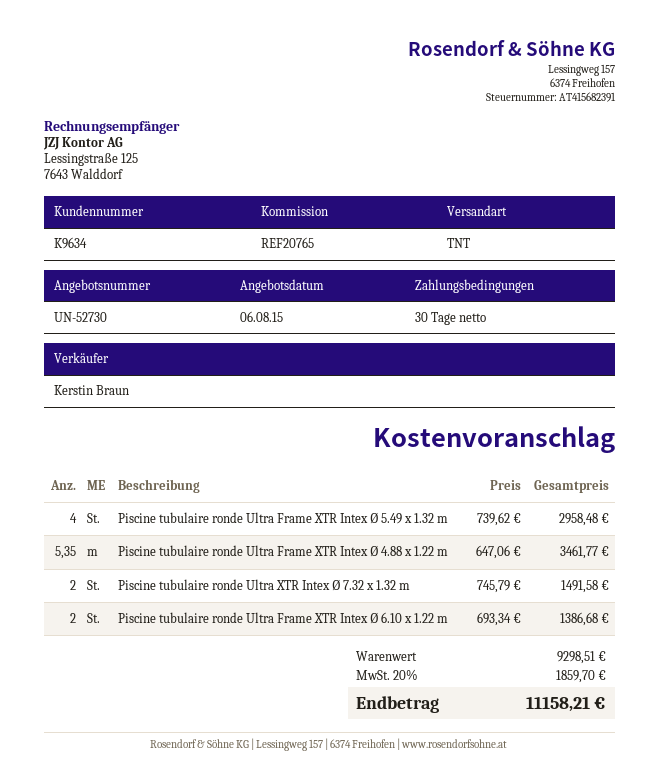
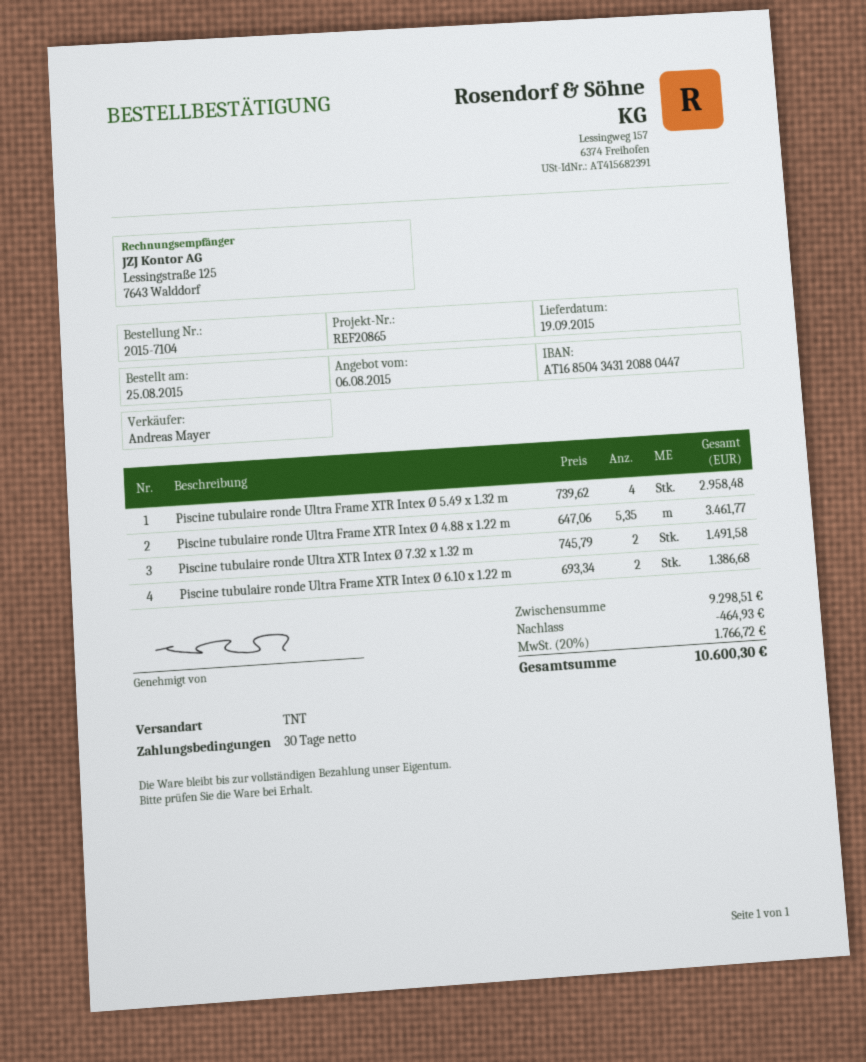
reference: REF20765 -> REF20865
sales rep: Kerstin Braun -> Andreas Mayer
discount: none -> 464.93
tax: 20% = 1859.70 -> 20% = 1766.72
total: 11158.21 -> 10600.30

